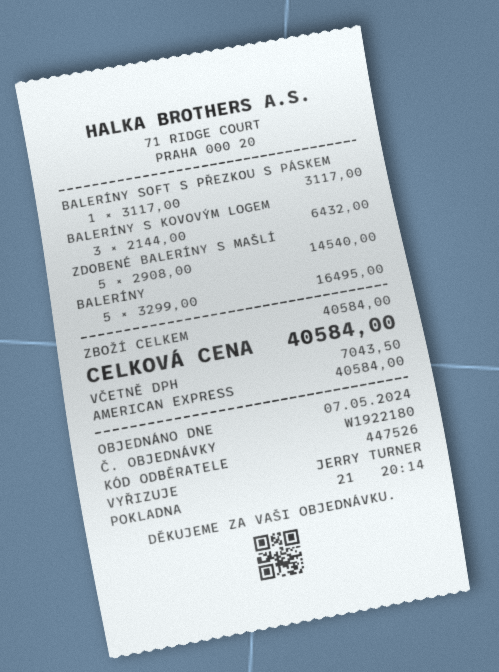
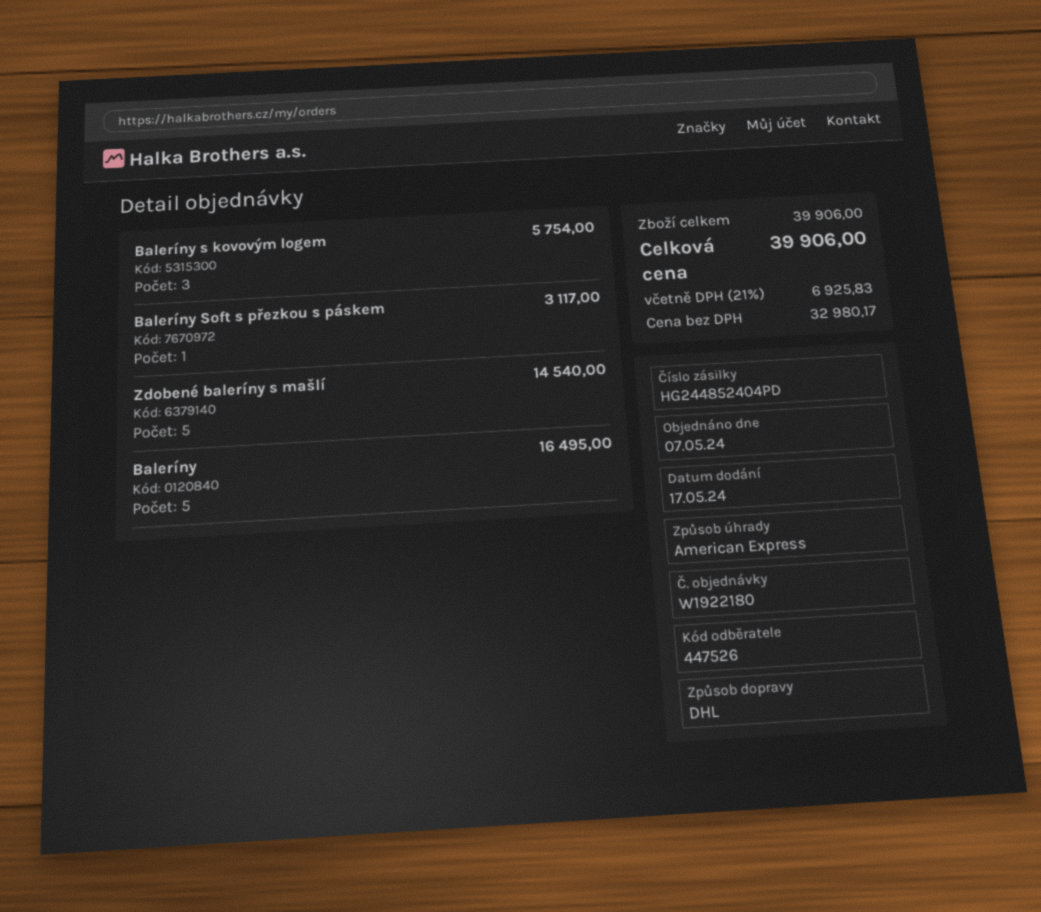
BALERÍNY S KOVOVÝM LOGEM: 3 for 6432.00 -> 3 for 5754.00
subtotal: 40584.00 -> 39906.00
tax: 7043.50 -> 6925.83
total: 40584.00 -> 39906.00

